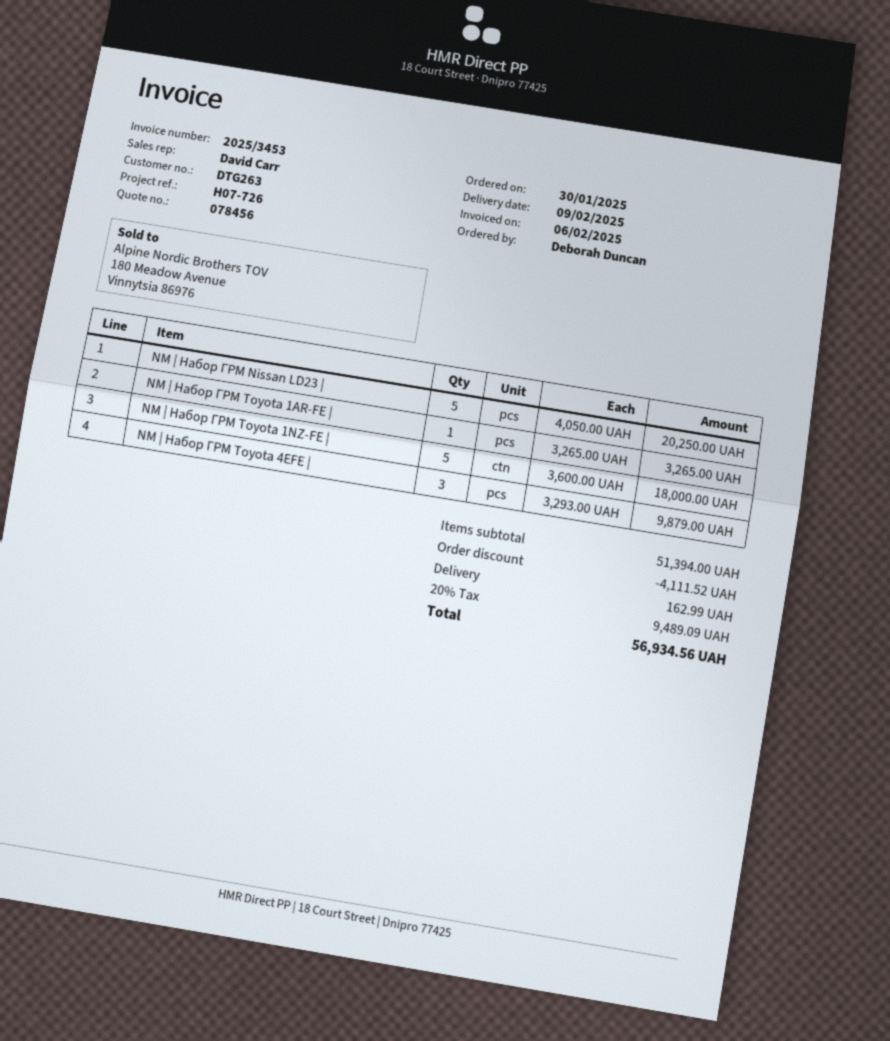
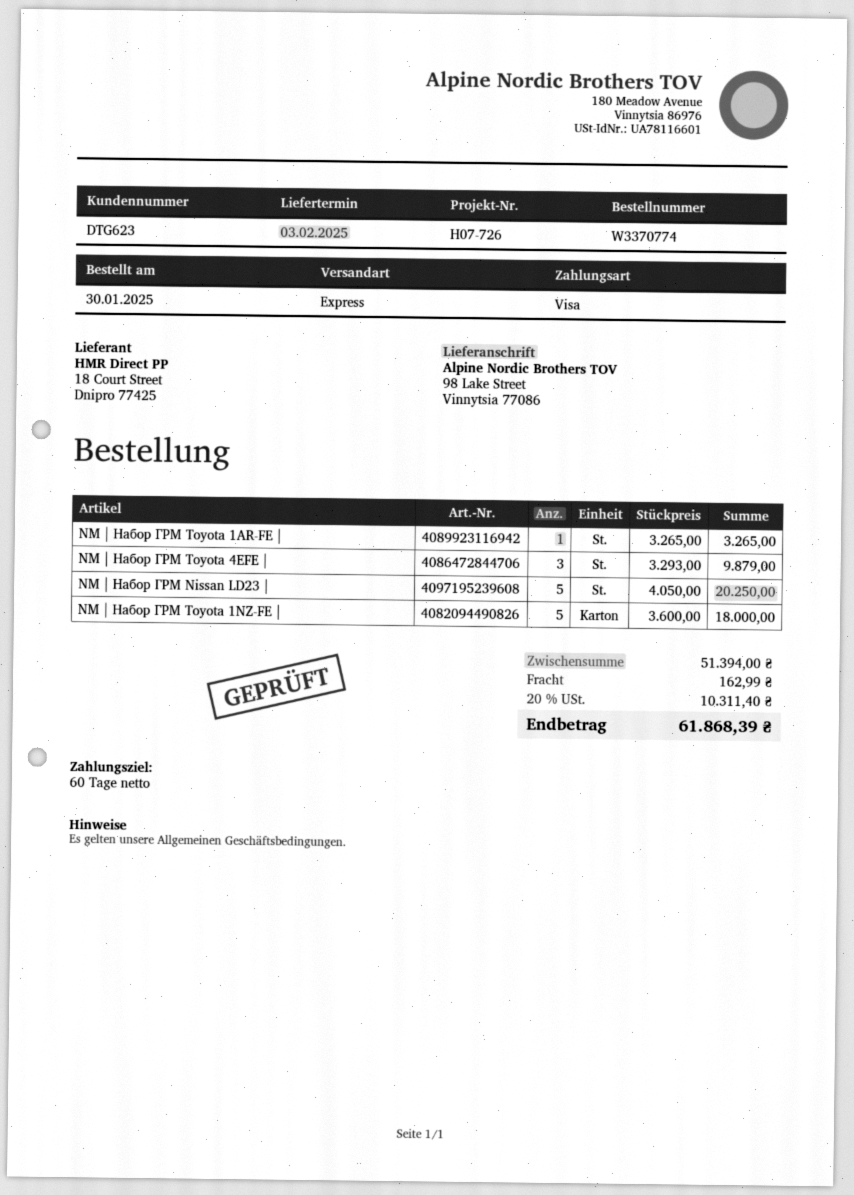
delivery date: 2025-02-09 -> 2025-02-03
customer number: DTG263 -> DTG623
discount: 4111.52 -> none
tax: 20% = 9489.09 -> 20% = 10311.40
total: 56934.56 -> 61868.39

